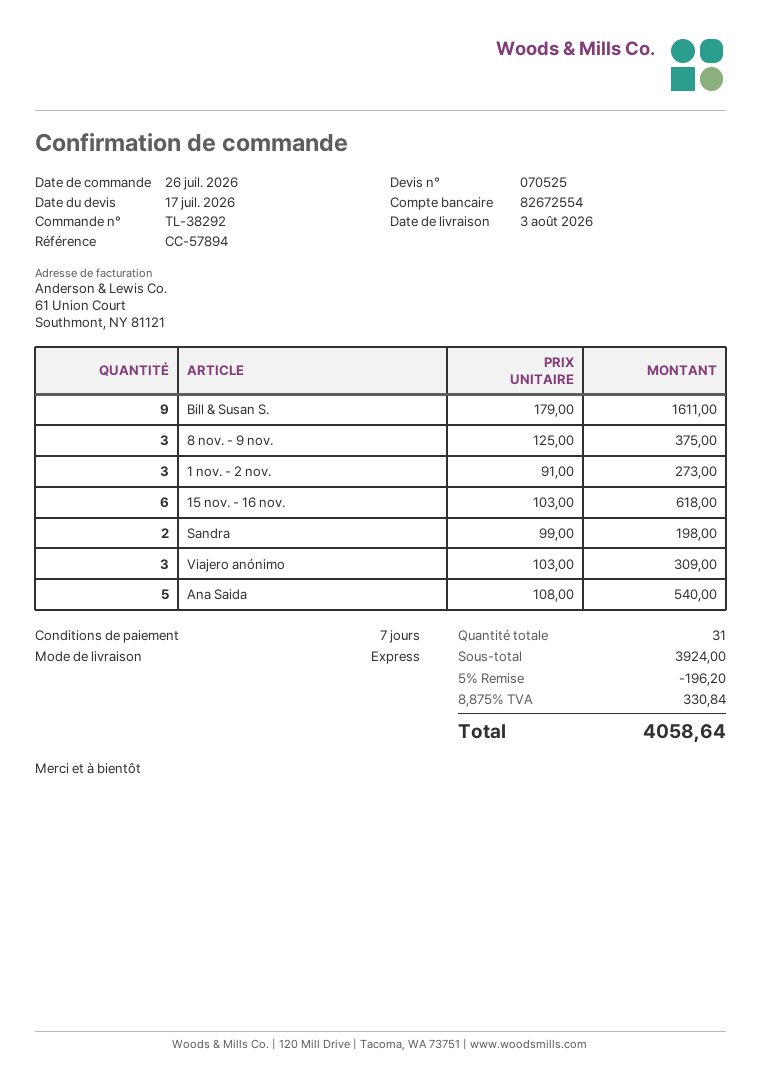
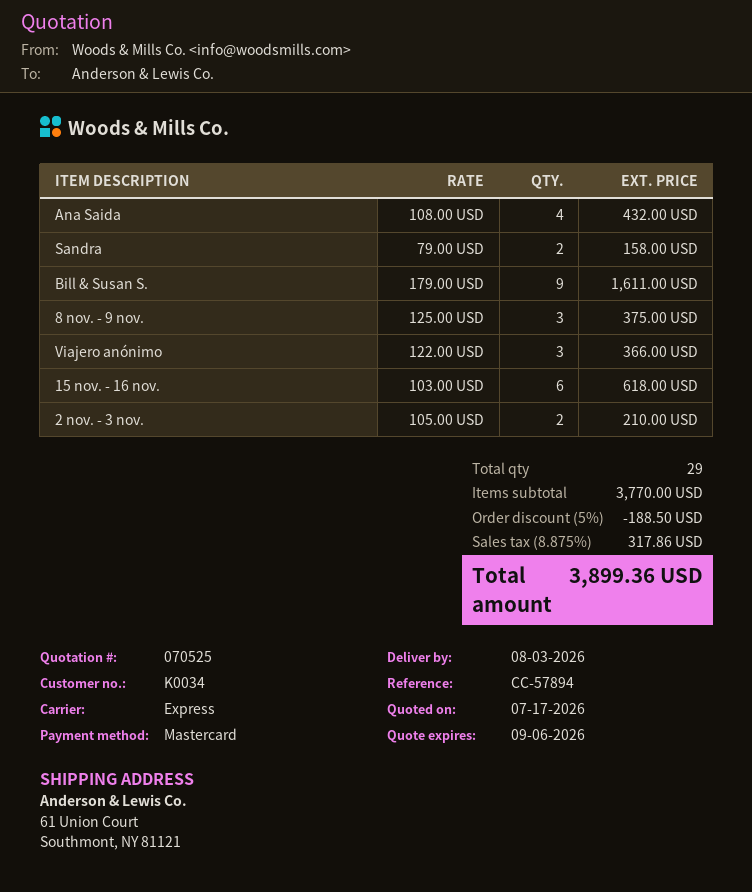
1 nov. - 2 nov.: 3 x 91.00 = 273.00 -> none
Sandra: 2 x 99.00 = 198.00 -> 2 x 79.00 = 158.00
Viajero anónimo: 3 x 103.00 = 309.00 -> 3 x 122.00 = 366.00
Ana Saida: 5 x 108.00 = 540.00 -> 4 x 108.00 = 432.00
2 nov. - 3 nov.: none -> 2 x 105.00 = 210.00
total quantity: 31 -> 29
subtotal: 3924.00 -> 3770.00
discount: 5% = 196.20 -> 5% = 188.50
tax: 8.875% = 330.84 -> 8.875% = 317.86
total: 4058.64 -> 3899.36

